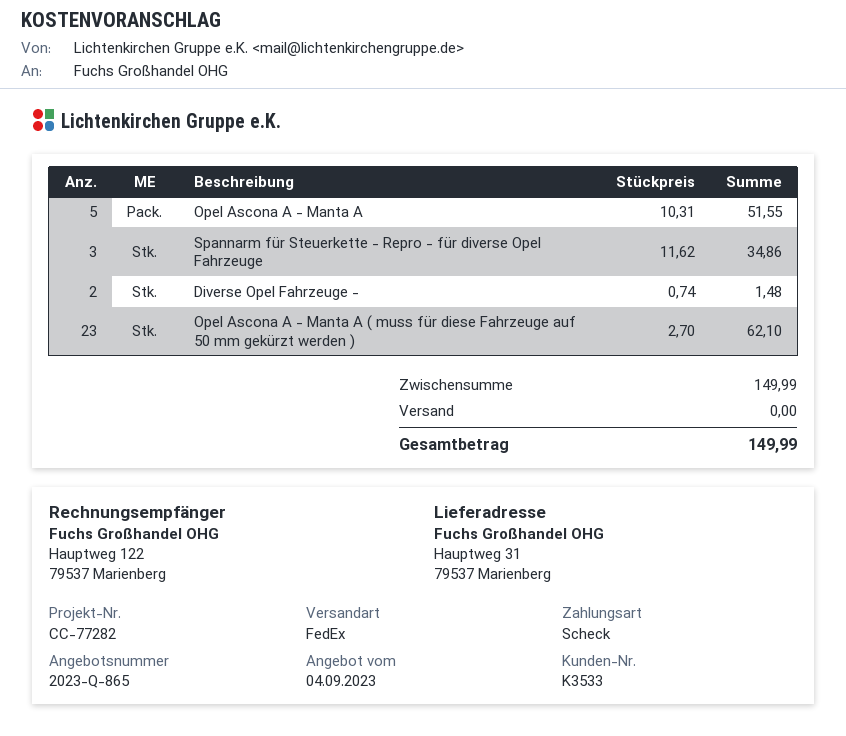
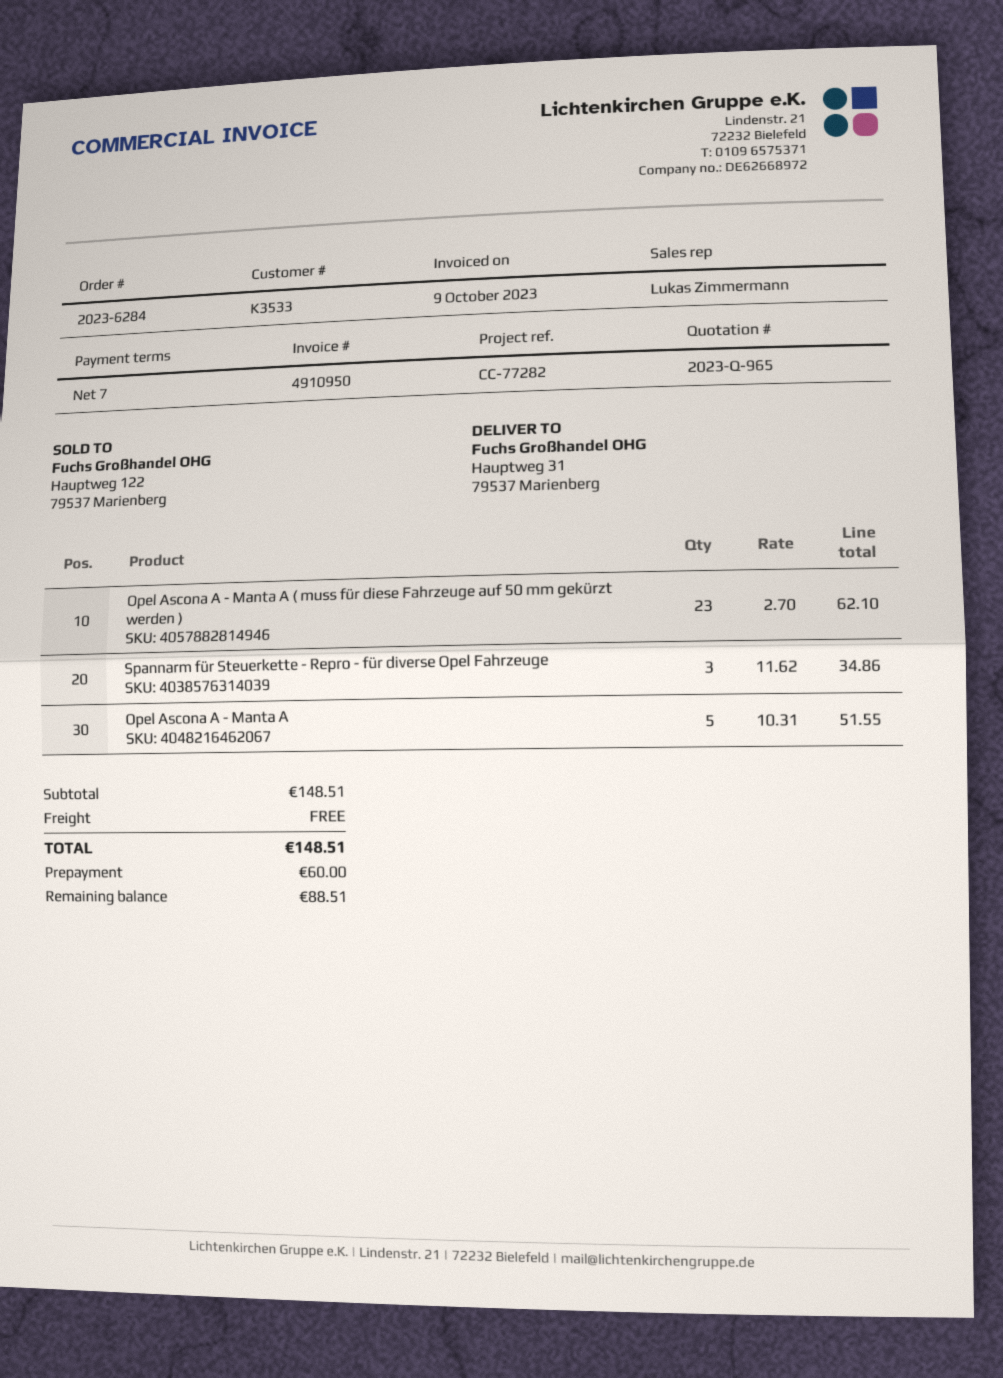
quote number: 2023-Q-865 -> 2023-Q-965
Diverse Opel Fahrzeuge -: 2 x 0.74 = 1.48 -> none
subtotal: 149.99 -> 148.51
total: 149.99 -> 148.51

